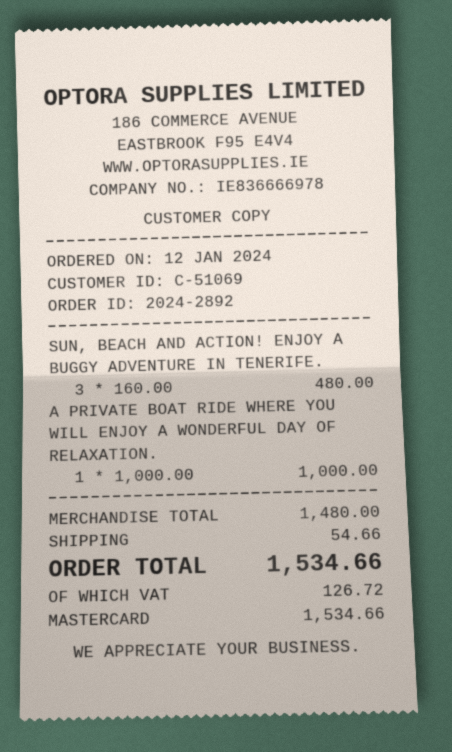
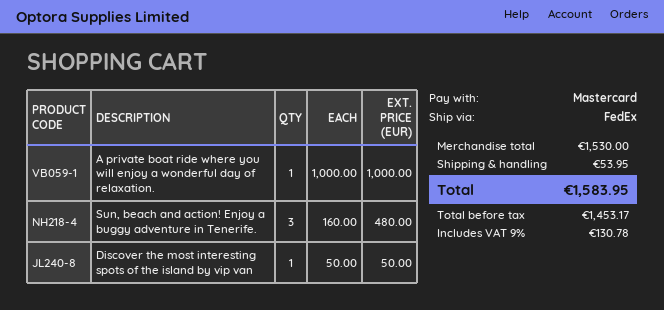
Discover the most interesting spots of the island by vip van: none -> 1 x 50.00 = 50.00
subtotal: 1480.00 -> 1530.00
shipping: 54.66 -> 53.95
tax: 126.72 -> 130.78
total: 1534.66 -> 1583.95

